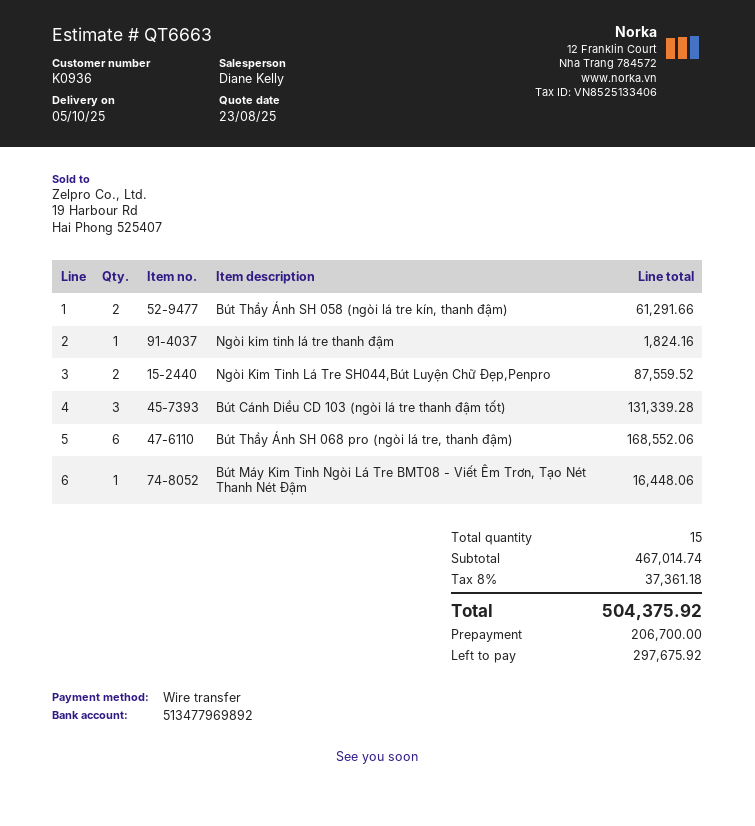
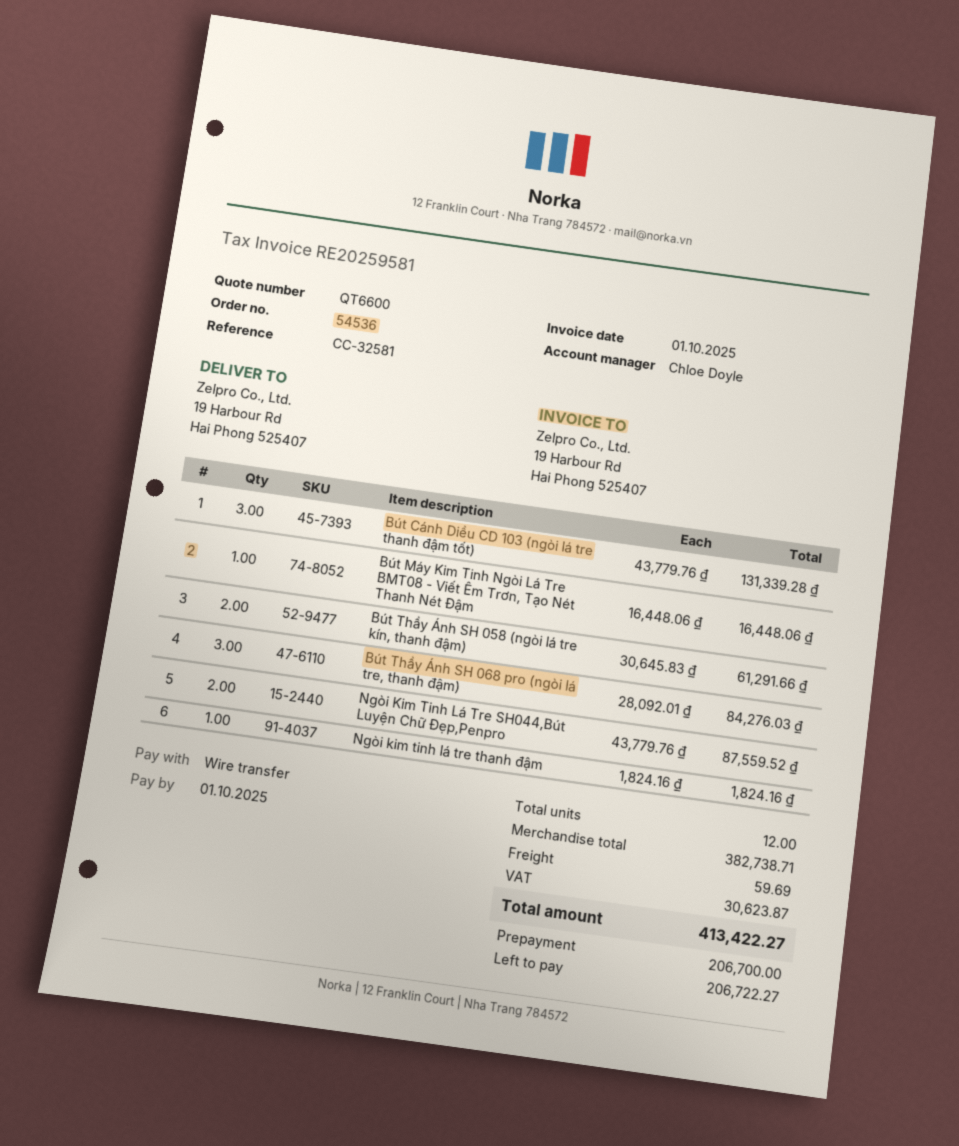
quote number: QT6663 -> QT6600
sales rep: Diane Kelly -> Chloe Doyle
Bút Thầy Ánh SH 068 pro (ngòi lá tre, thanh đậm): 6 for 168552.06 -> 3 for 84276.03
total quantity: 15 -> 12
subtotal: 467014.74 -> 382738.71
shipping: none -> 59.69
tax: 37361.18 -> 30623.87
total: 504375.92 -> 413422.27
balance: 297675.92 -> 206722.27

